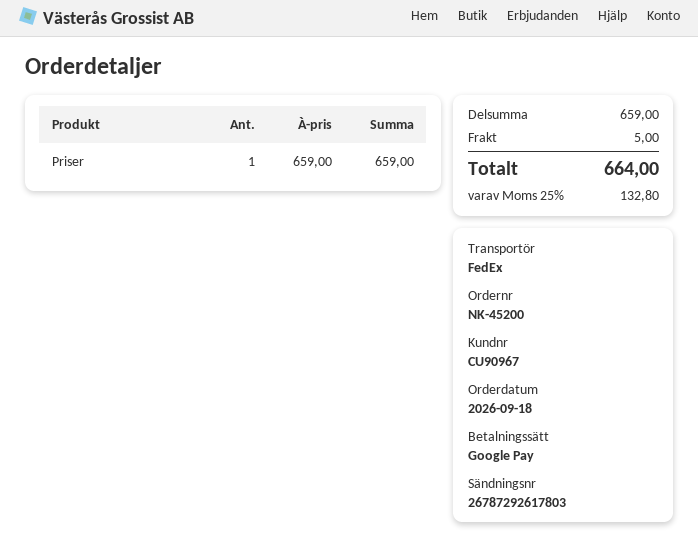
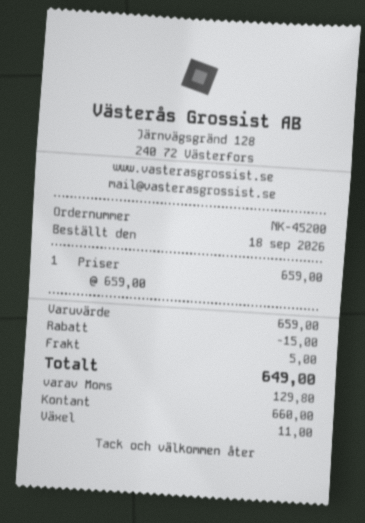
payment method: Google Pay -> cash
discount: none -> 15.00
tax: 132.80 -> 129.80
total: 664.00 -> 649.00

